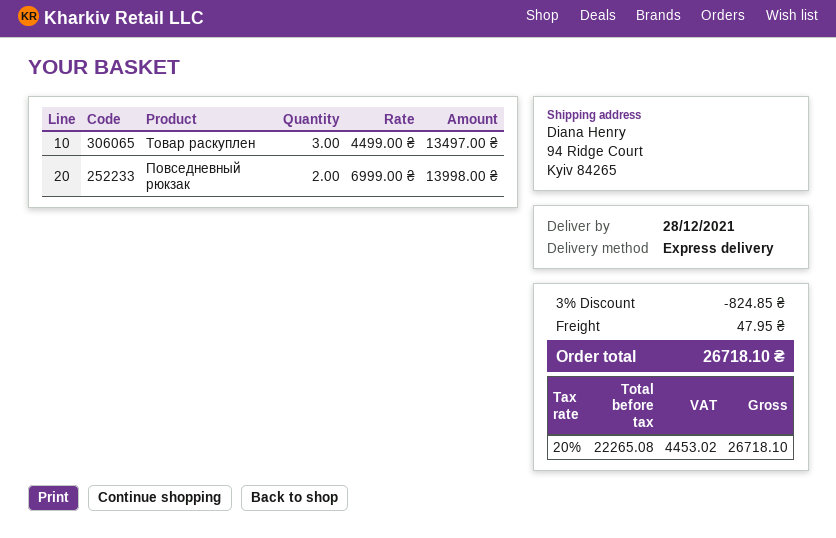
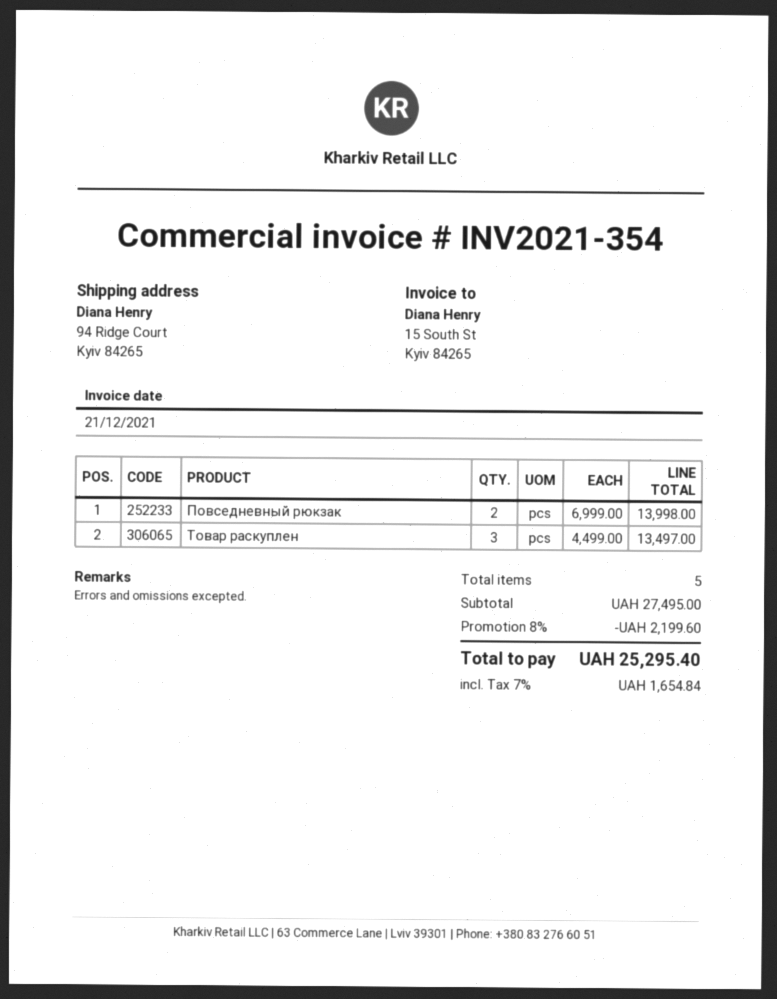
discount: 3% = 824.85 -> 8% = 2199.60
shipping: 47.95 -> none
tax: 20% = 4453.02 -> 7% = 1654.84
total: 26718.10 -> 25295.40

